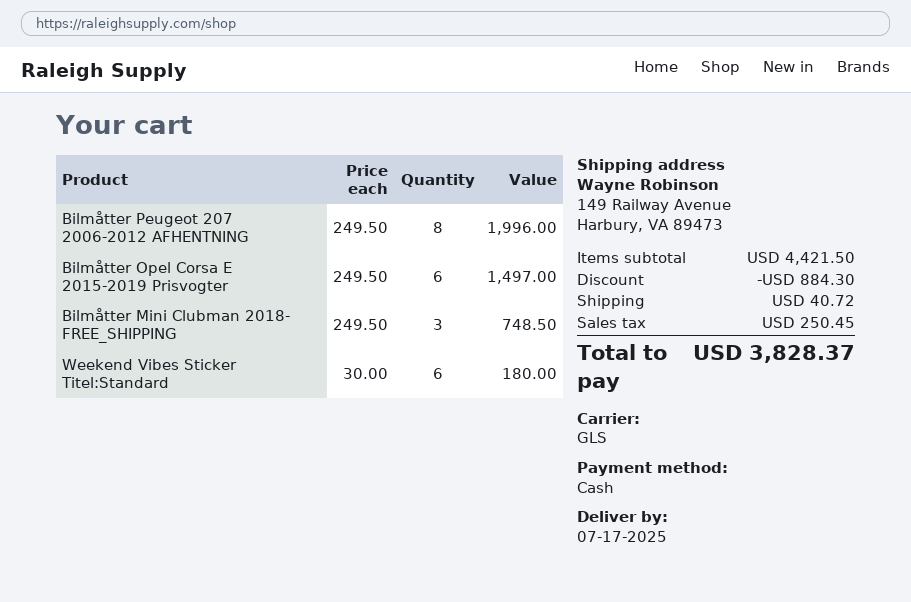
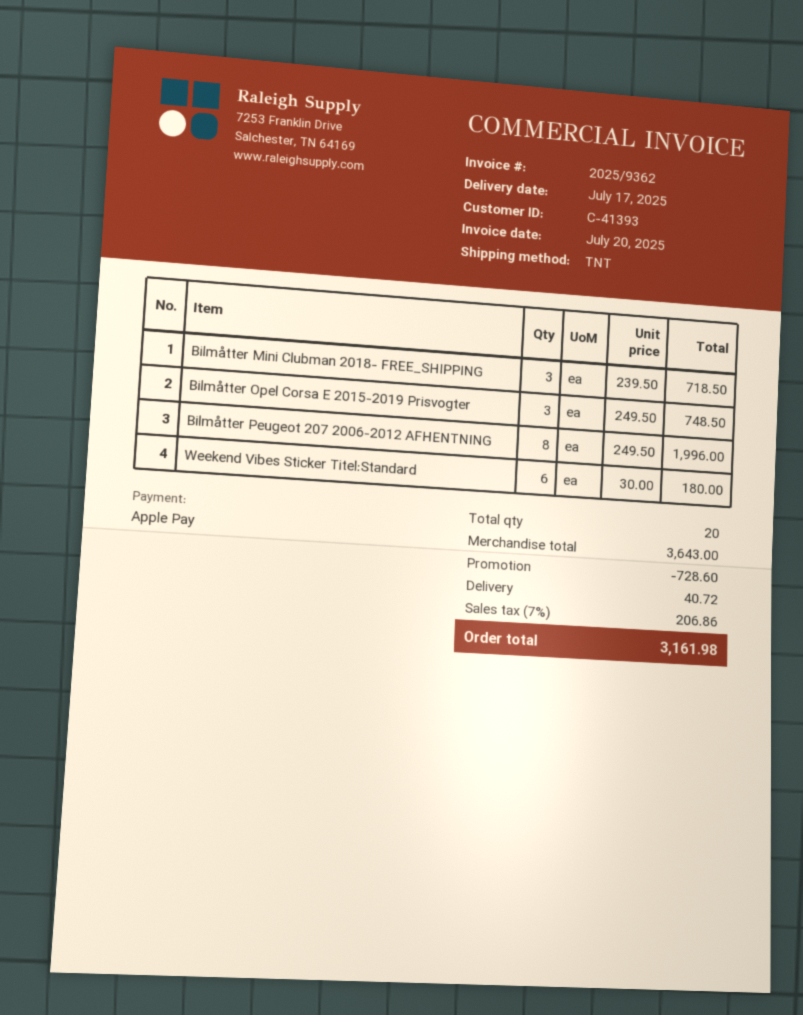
payment method: cash -> Apple Pay
shipping method: GLS -> TNT
Bilmåtter Opel Corsa E 2015-2019 Prisvogter: 6 x 249.50 = 1497.00 -> 3 x 249.50 = 748.50
Bilmåtter Mini Clubman 2018- FREE_SHIPPING: 3 x 249.50 = 748.50 -> 3 x 239.50 = 718.50
subtotal: 4421.50 -> 3643.00
discount: 884.30 -> 728.60
tax: 250.45 -> 206.86
total: 3828.37 -> 3161.98

